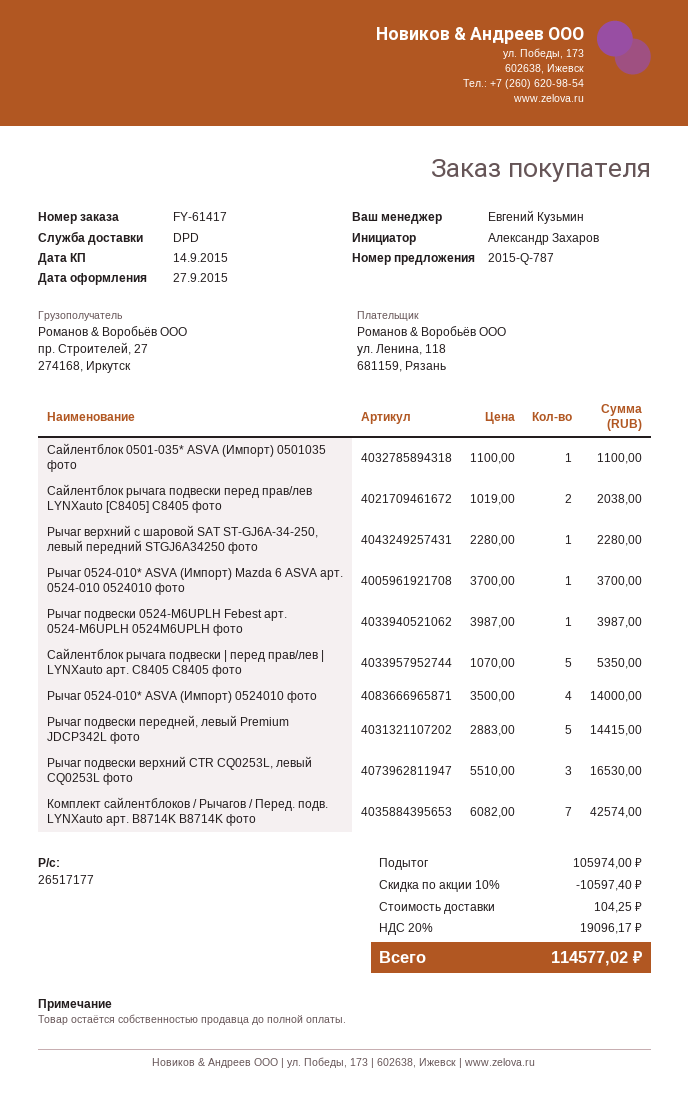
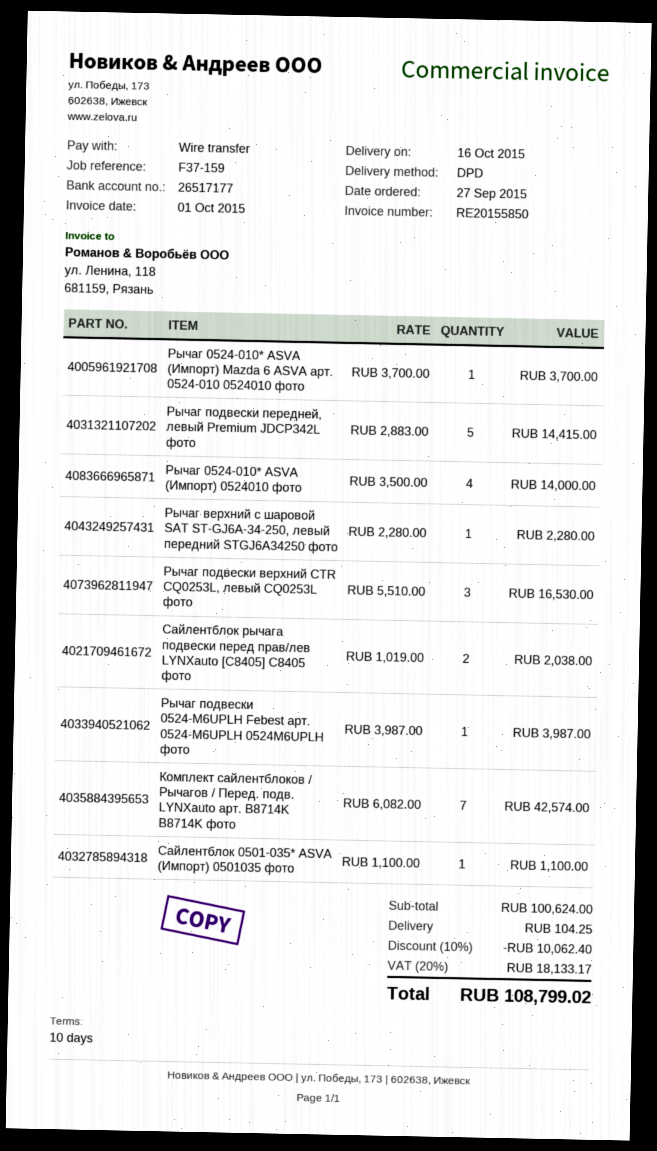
Сайлентблок рычага подвески | перед прав/лев | LYNXauto арт. C8405 C8405 фото: 5 x 1070.00 = 5350.00 -> none
subtotal: 105974.00 -> 100624.00
discount: 10% = 10597.40 -> 10% = 10062.40
tax: 20% = 19096.17 -> 20% = 18133.17
total: 114577.02 -> 108799.02

